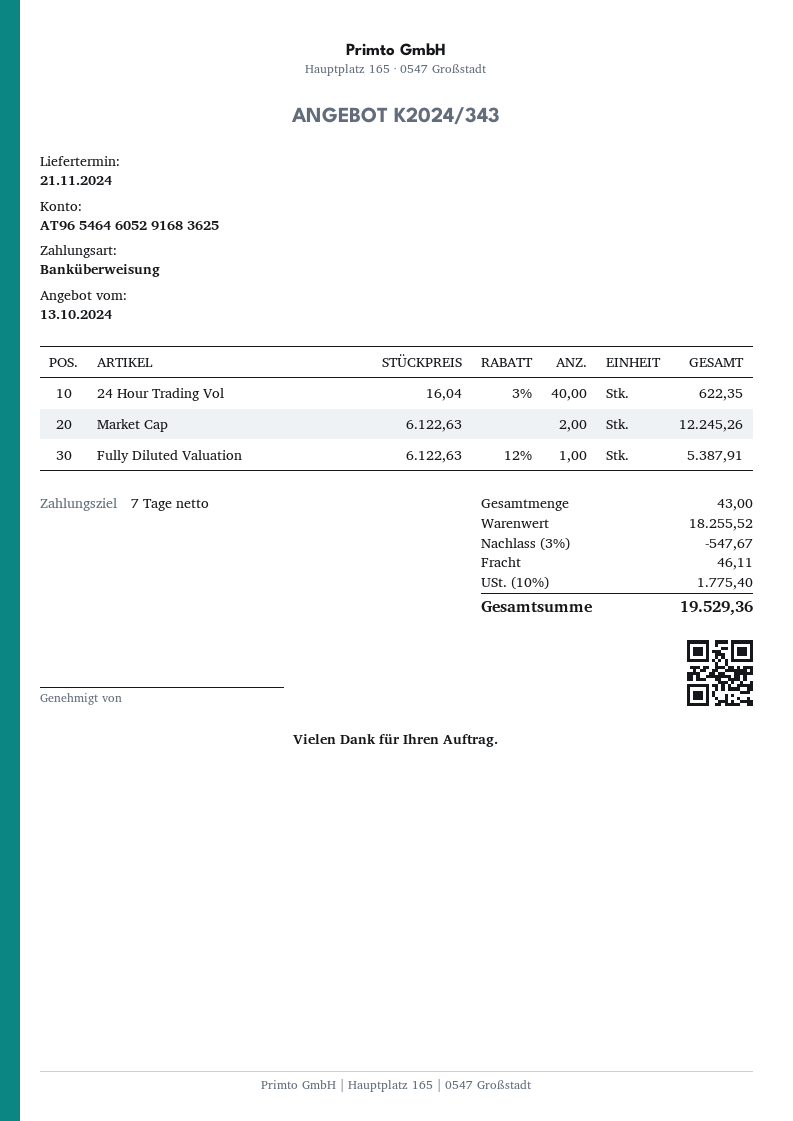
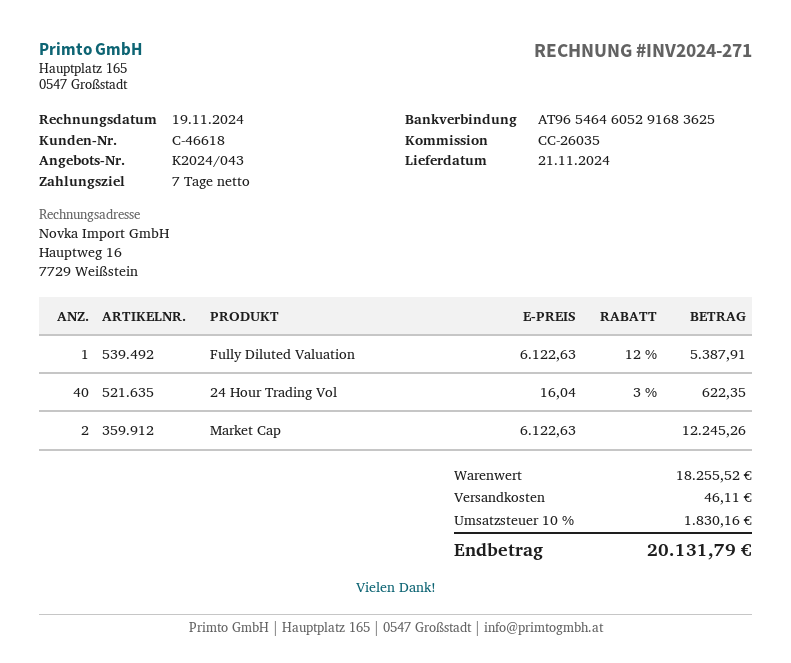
quote number: K2024/343 -> K2024/043
discount: 3% = 547.67 -> none
tax: 10% = 1775.40 -> 10% = 1830.16
total: 19529.36 -> 20131.79

